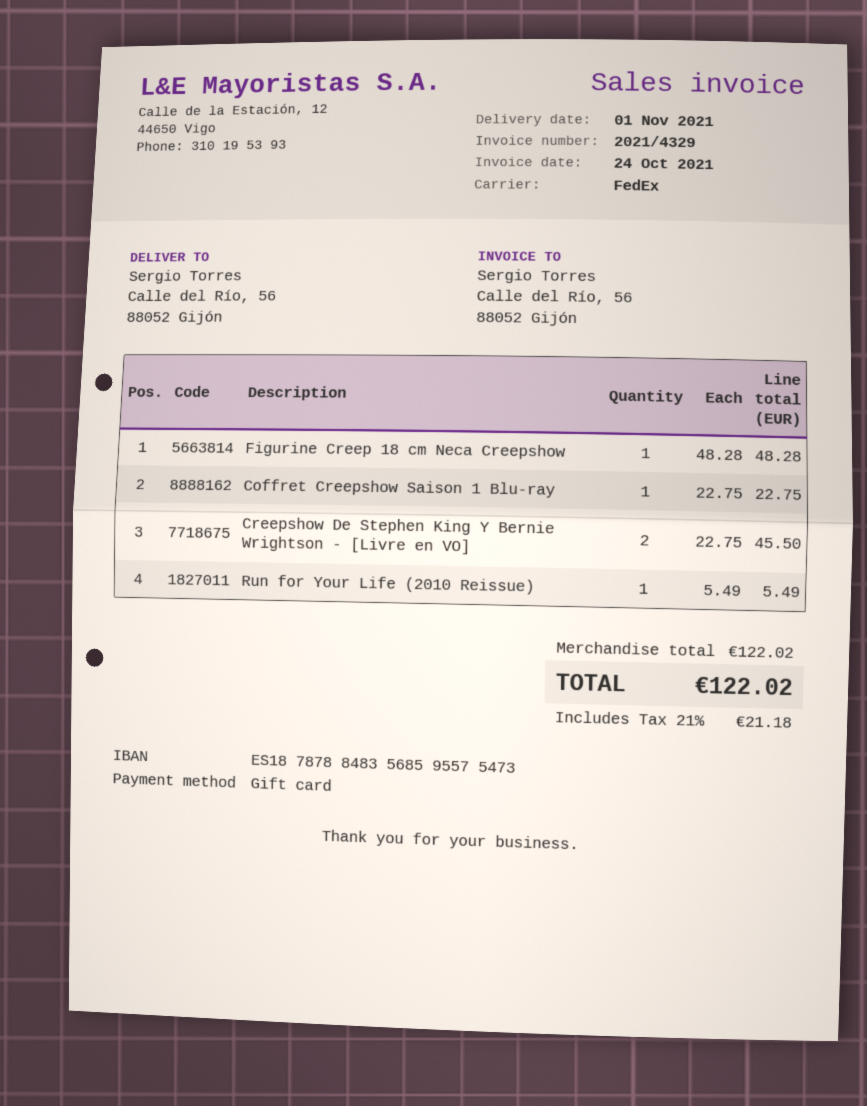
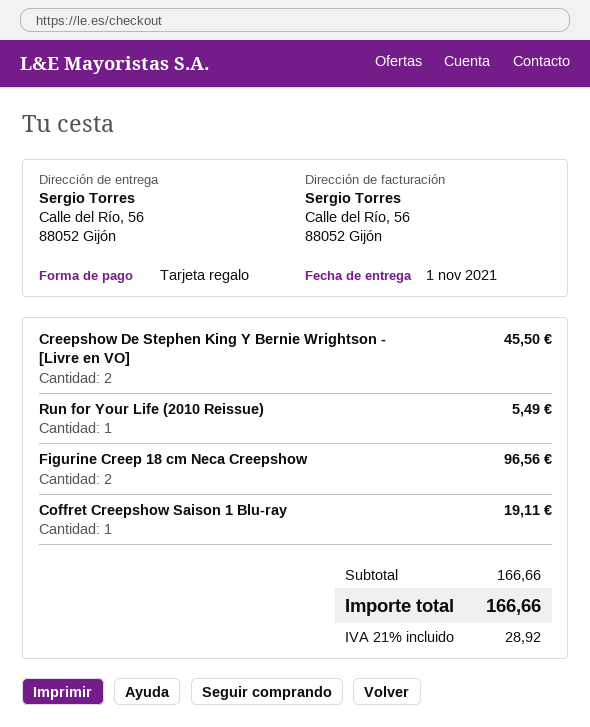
Figurine Creep 18 cm Neca Creepshow: 1 for 48.28 -> 2 for 96.56
Coffret Creepshow Saison 1 Blu-ray: 1 for 22.75 -> 1 for 19.11
subtotal: 122.02 -> 166.66
tax: 21% = 21.18 -> 21% = 28.92
total: 122.02 -> 166.66

